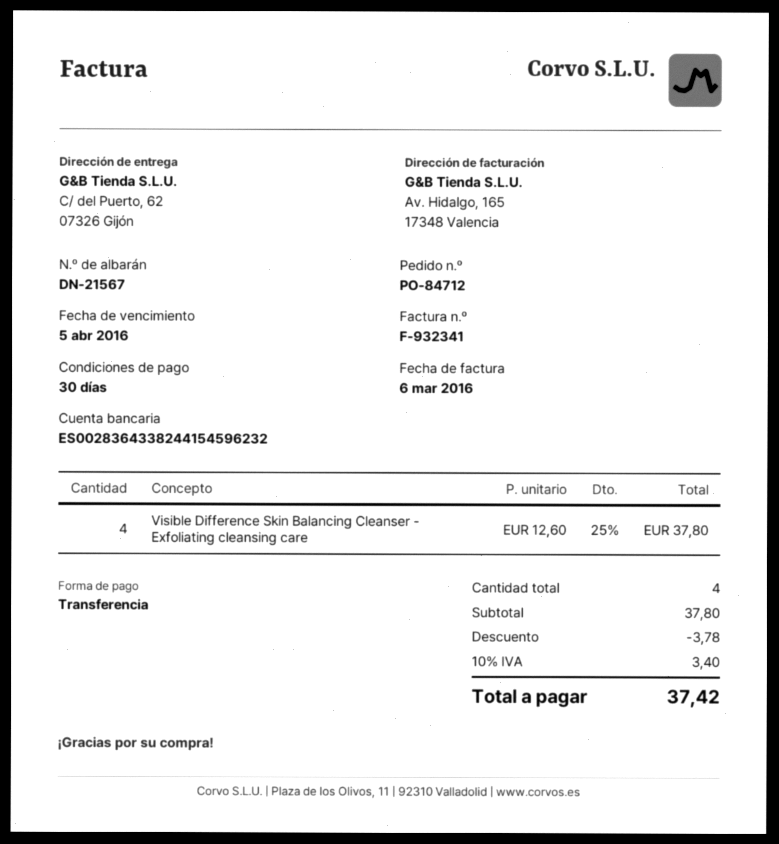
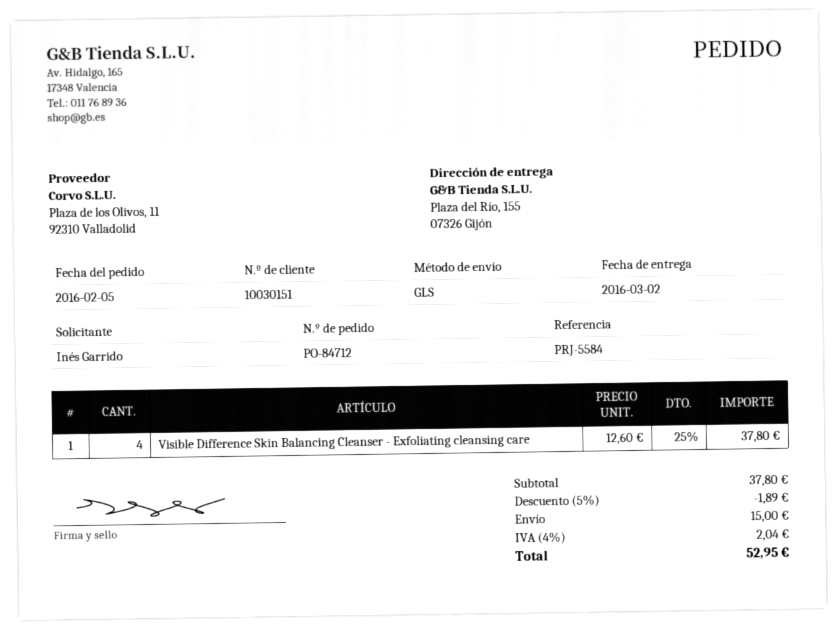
ship to: C/ del Puerto, 62, 07326 Gijón -> Plaza del Río, 155, 07326 Gijón
discount: 3.78 -> 1.89
shipping: none -> 15.00
tax: 10% = 3.40 -> 4% = 2.04
total: 37.42 -> 52.95

